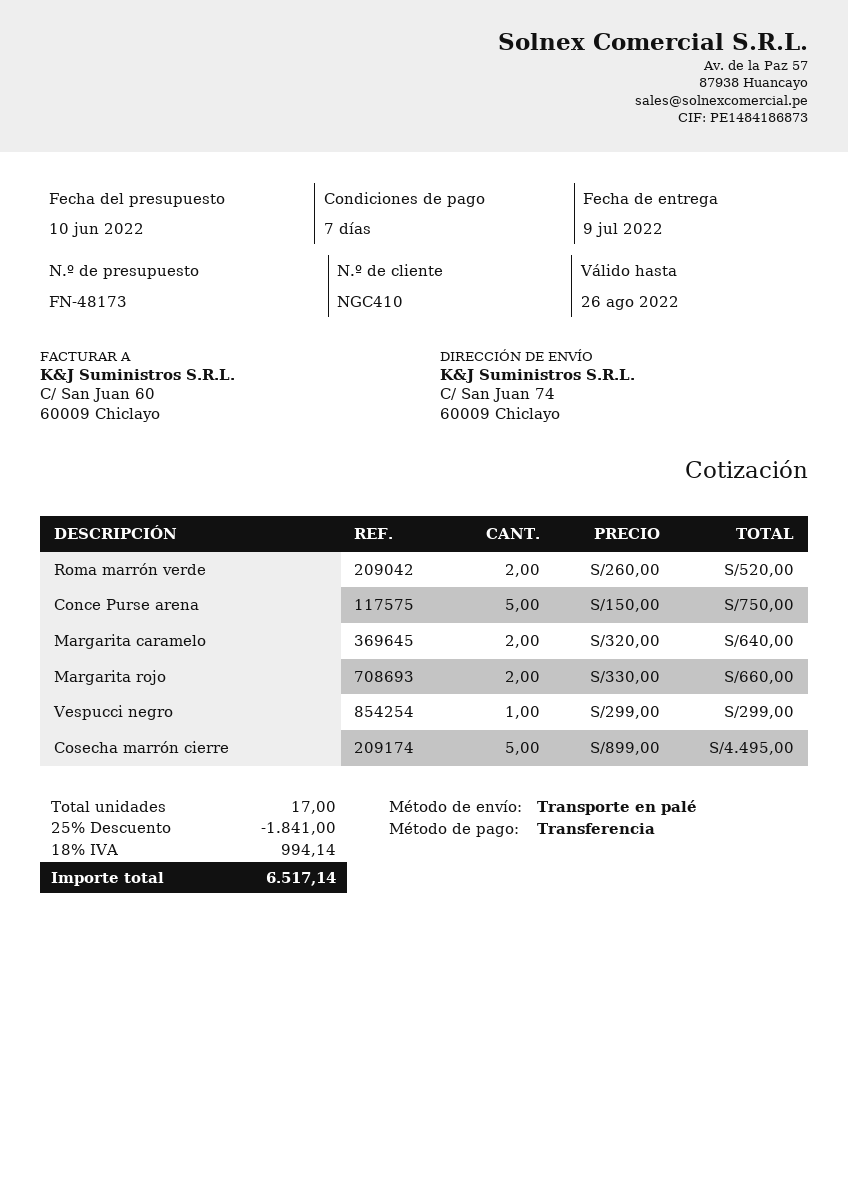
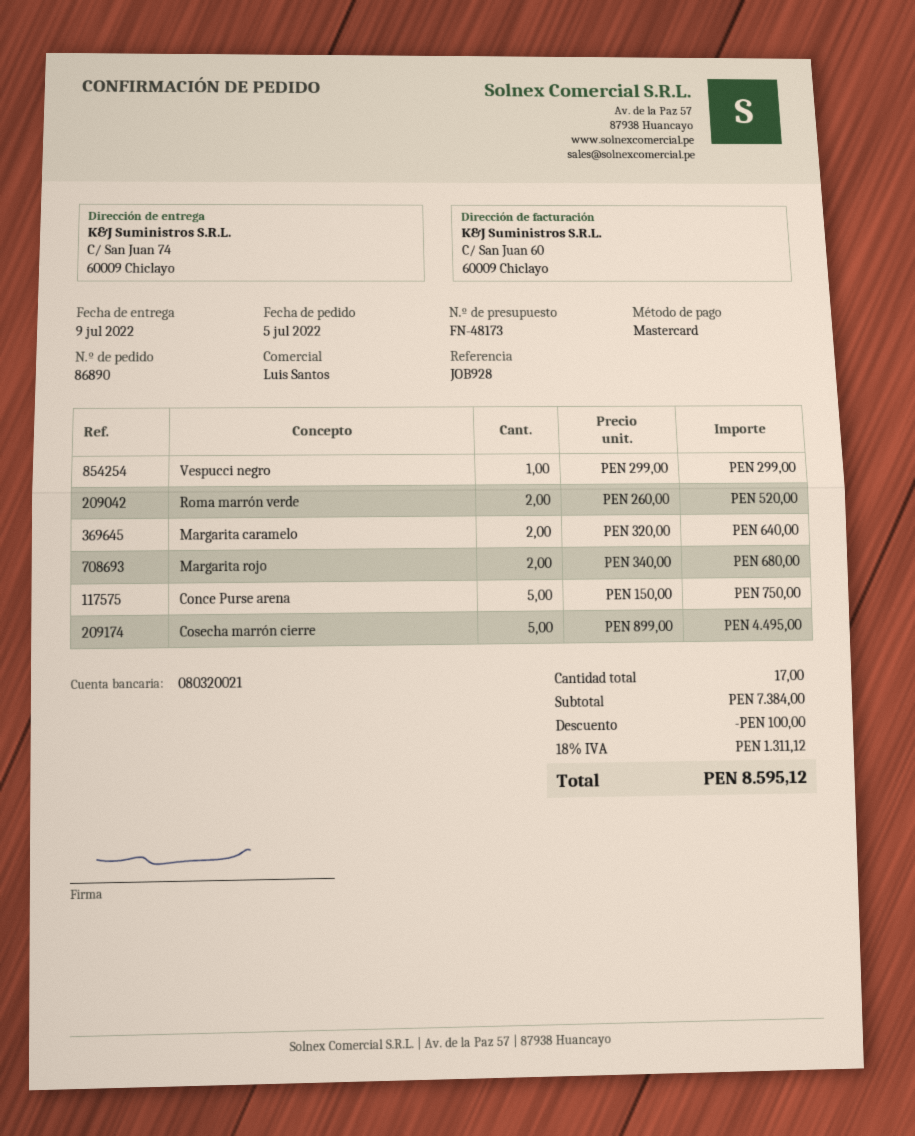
payment method: bank transfer -> Mastercard
Margarita rojo: 2 x 330.00 = 660.00 -> 2 x 340.00 = 680.00
discount: 1841.00 -> 100.00
tax: 18% = 994.14 -> 18% = 1311.12
total: 6517.14 -> 8595.12

